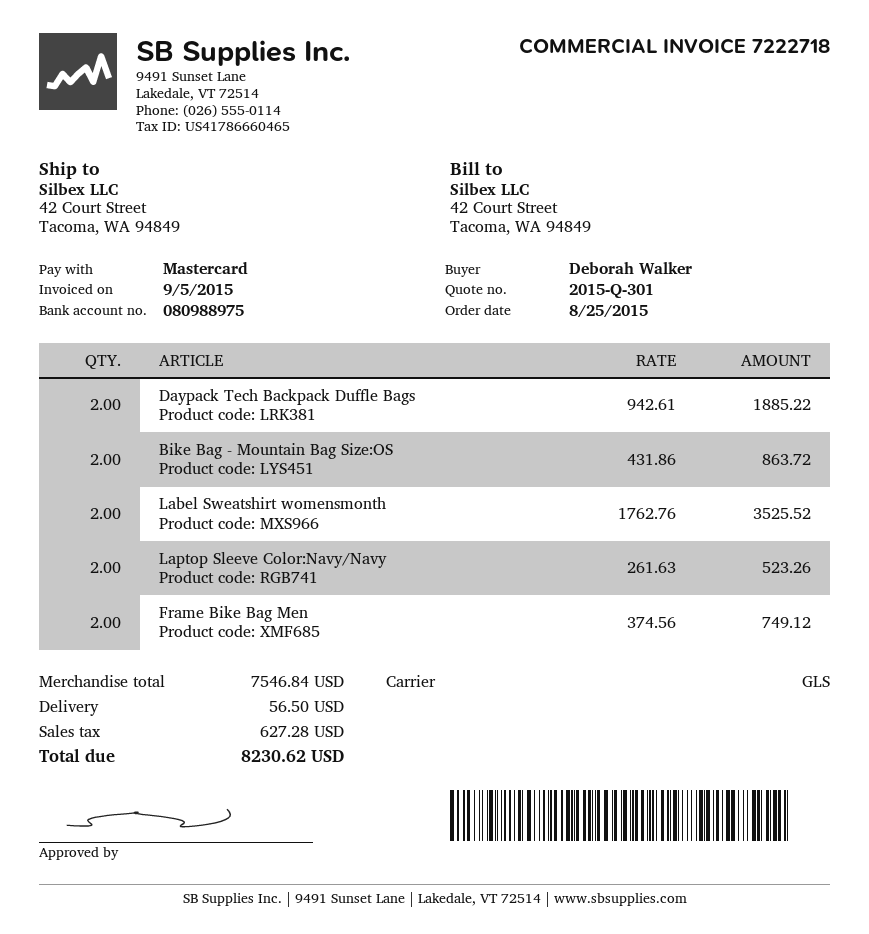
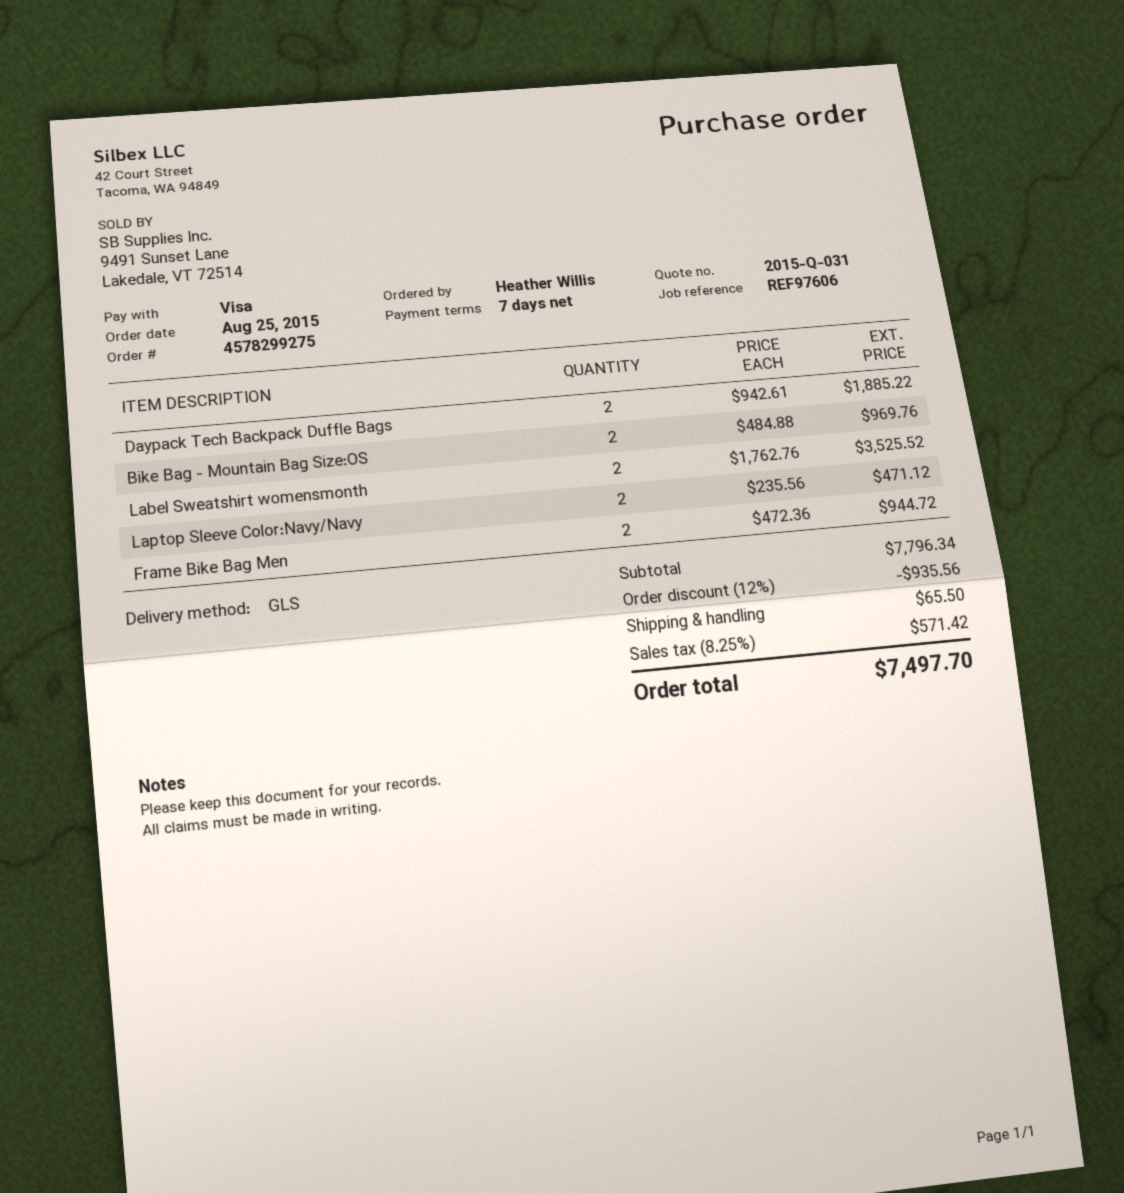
quote number: 2015-Q-301 -> 2015-Q-031
ordered by: Deborah Walker -> Heather Willis
payment method: Mastercard -> Visa
Bike Bag - Mountain Bag Size:OS: 2 x 431.86 = 863.72 -> 2 x 484.88 = 969.76
Laptop Sleeve Color:Navy/Navy: 2 x 261.63 = 523.26 -> 2 x 235.56 = 471.12
Frame Bike Bag Men: 2 x 374.56 = 749.12 -> 2 x 472.36 = 944.72
subtotal: 7546.84 -> 7796.34
discount: none -> 12% = 935.56
shipping: 56.50 -> 65.50
tax: 627.28 -> 571.42
total: 8230.62 -> 7497.70

